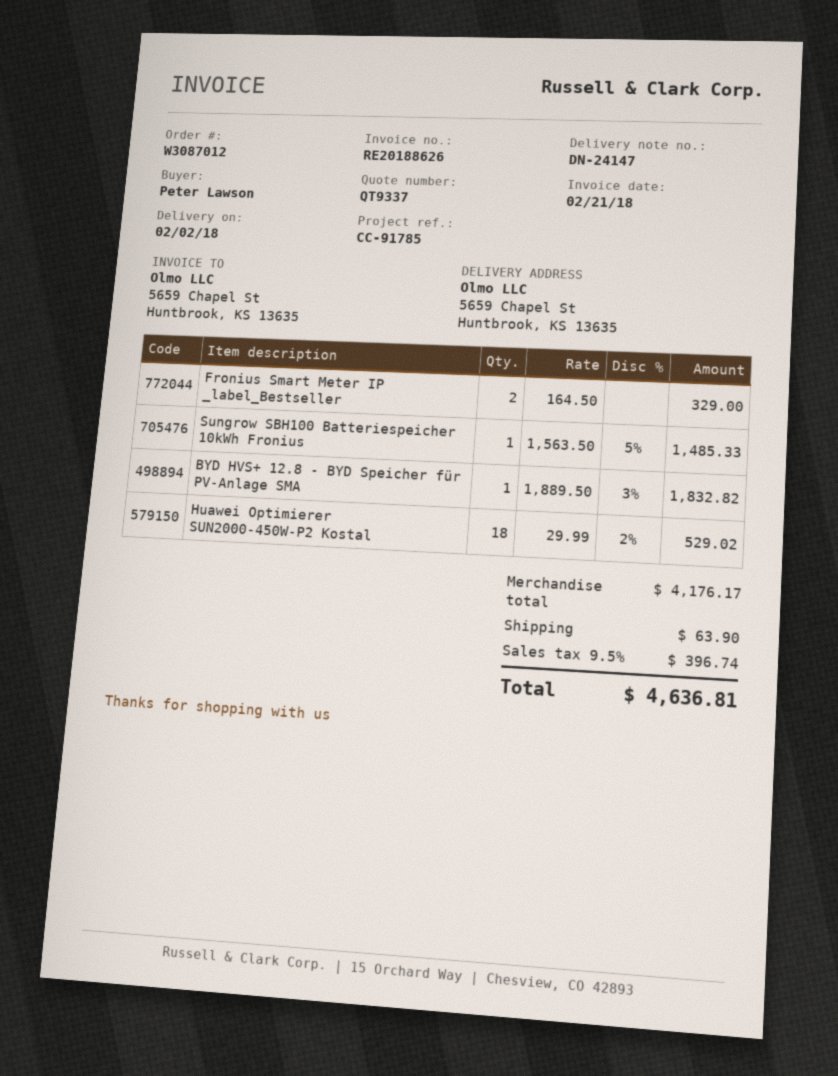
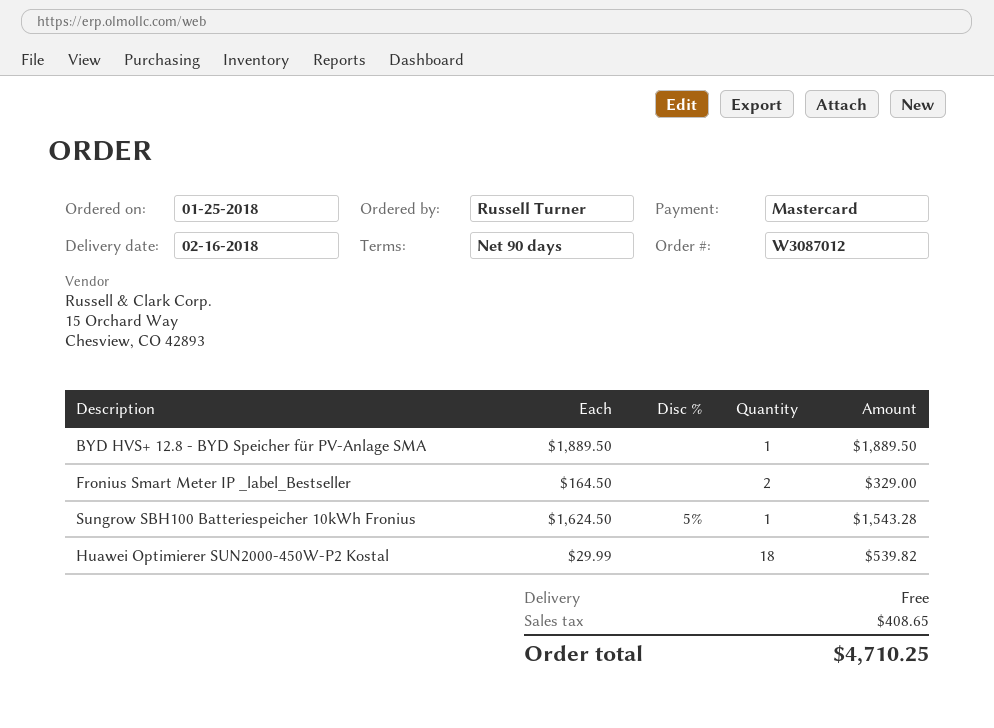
delivery date: 2018-02-02 -> 2018-02-16
ordered by: Peter Lawson -> Russell Turner
Sungrow SBH100 Batteriespeicher 10kWh Fronius: 1 x 1563.50 - 5% = 1485.33 -> 1 x 1624.50 - 5% = 1543.28
BYD HVS+ 12.8 - BYD Speicher für PV-Anlage SMA: 1 x 1889.50 - 3% = 1832.82 -> 1 x 1889.50 = 1889.50
Huawei Optimierer SUN2000-450W-P2 Kostal: 18 x 29.99 - 2% = 529.02 -> 18 x 29.99 = 539.82
shipping: 63.90 -> 0.00
tax: 396.74 -> 408.65
total: 4636.81 -> 4710.25

